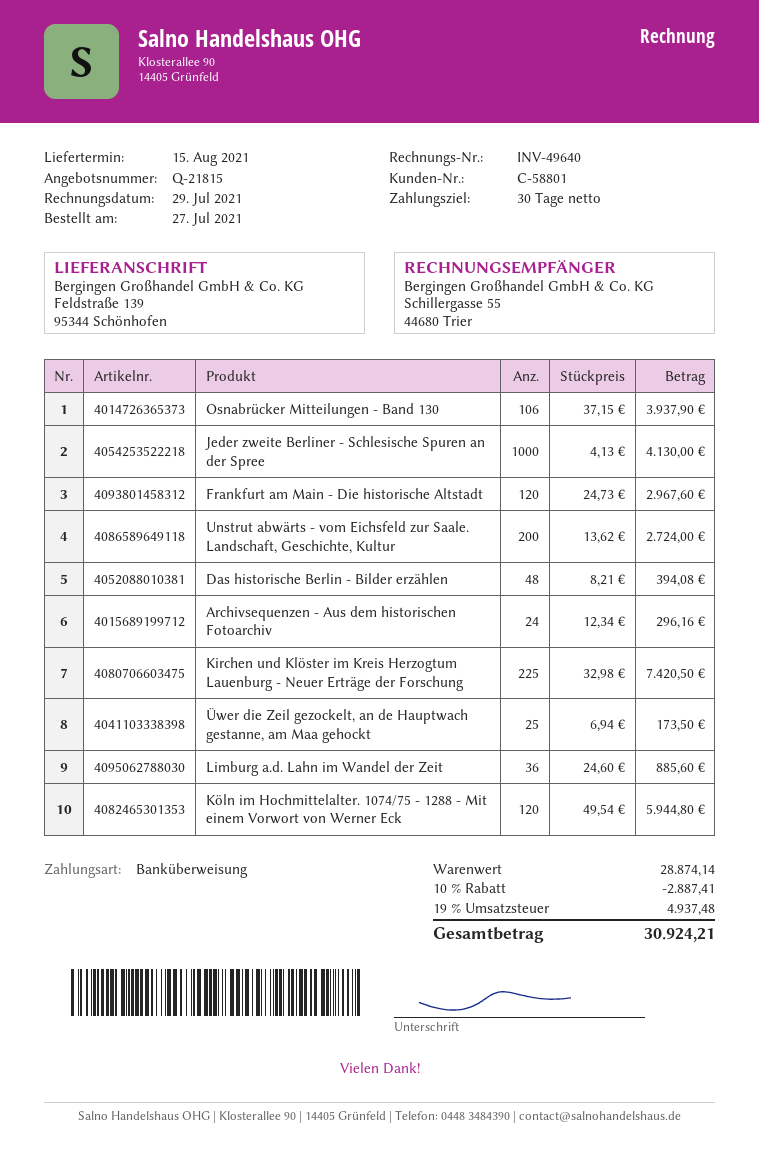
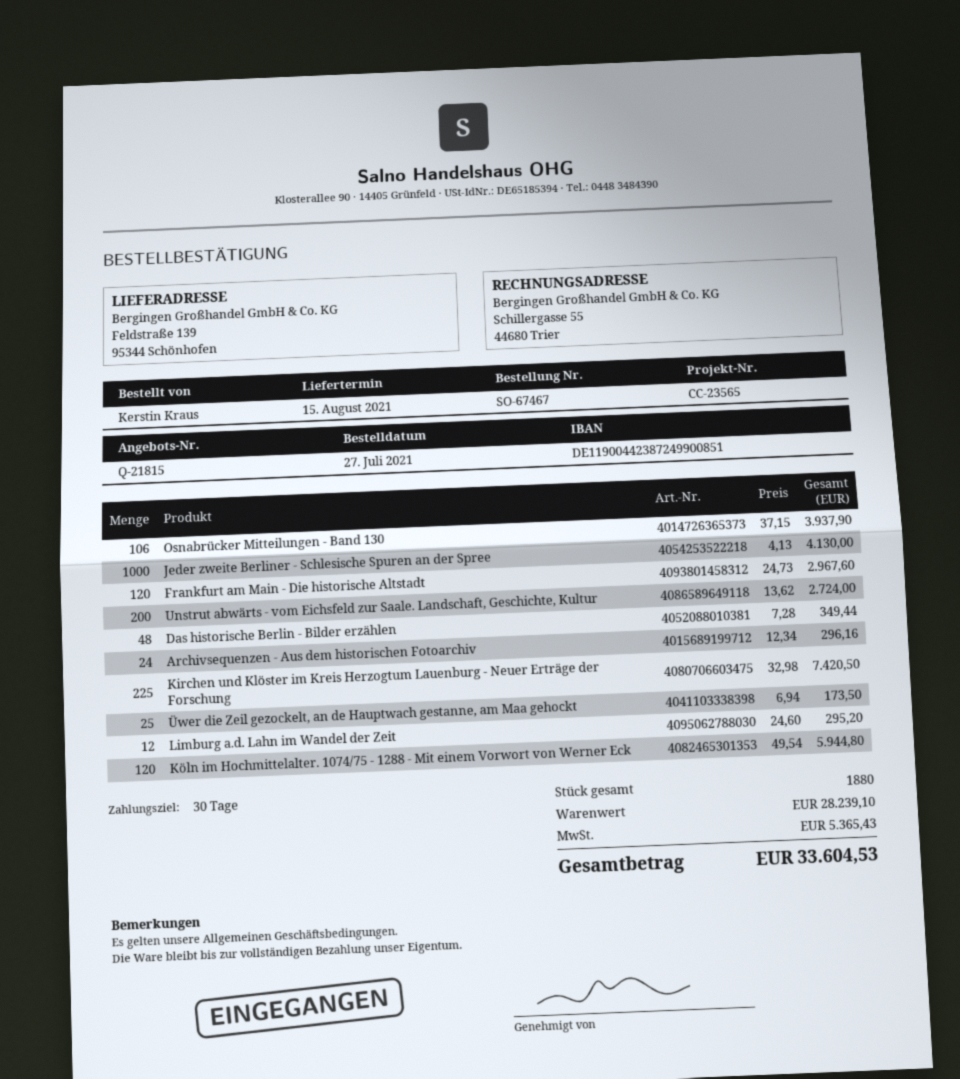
Das historische Berlin - Bilder erzählen: 48 x 8.21 = 394.08 -> 48 x 7.28 = 349.44
Limburg a.d. Lahn im Wandel der Zeit: 36 x 24.60 = 885.60 -> 12 x 24.60 = 295.20
subtotal: 28874.14 -> 28239.10
discount: 10% = 2887.41 -> none
tax: 4937.48 -> 5365.43
total: 30924.21 -> 33604.53

